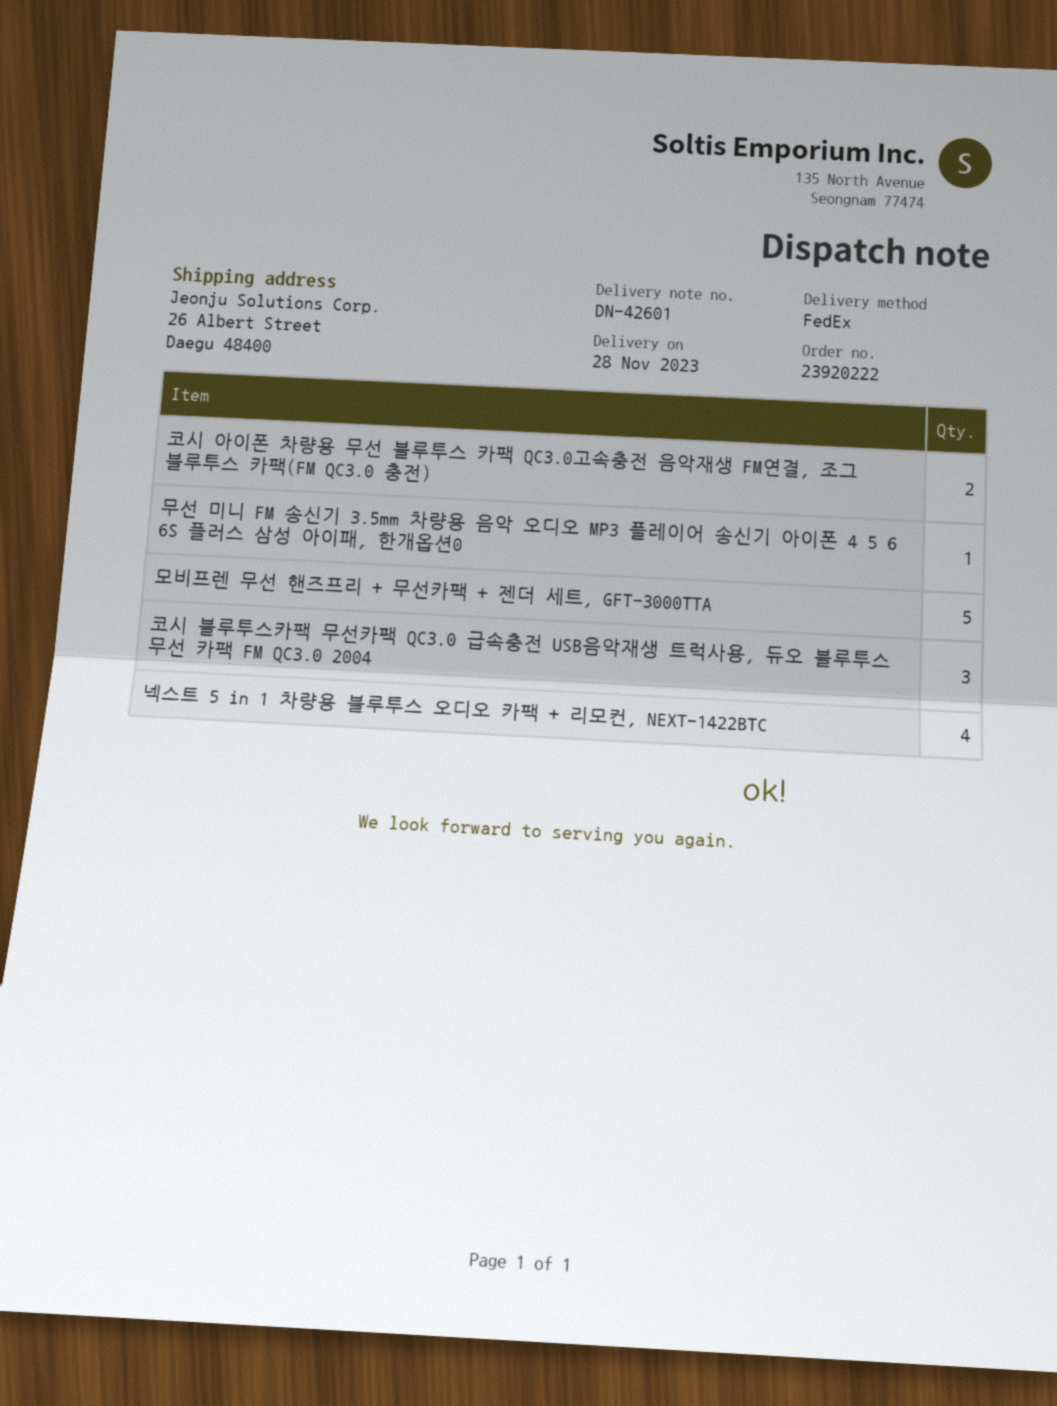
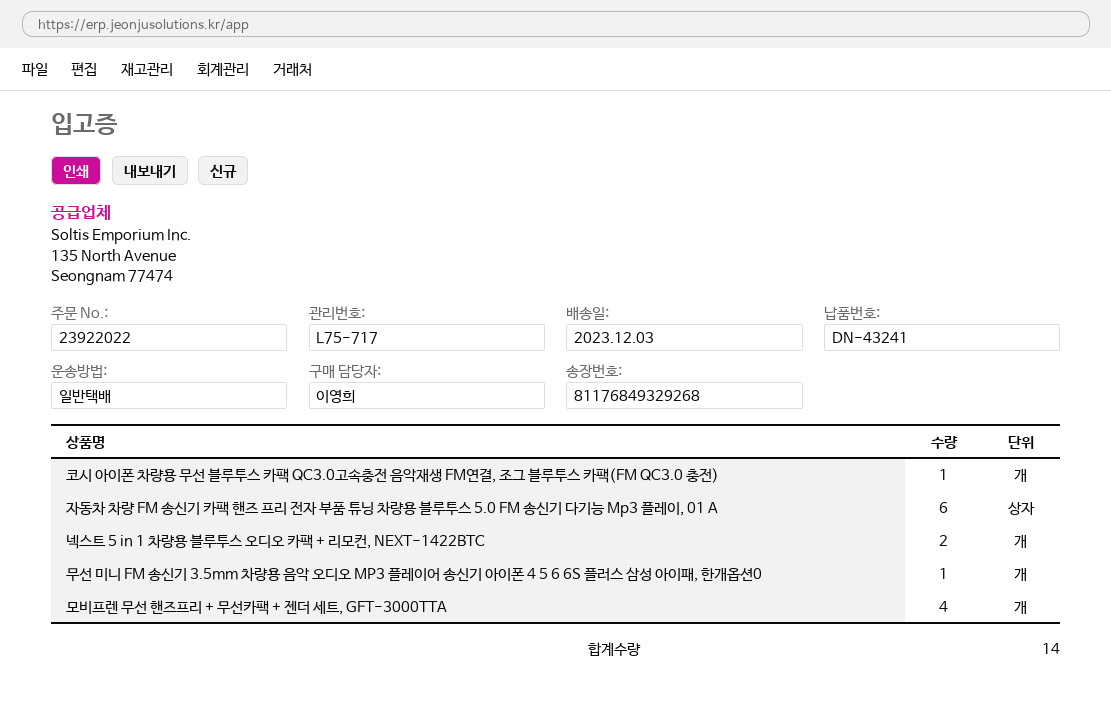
order number: 23920222 -> 23922022
delivery note number: DN-42601 -> DN-43241
delivery date: 2023-11-28 -> 2023-12-03
shipping method: FedEx -> standard
코시 아이폰 차량용 무선 블루투스 카팩 QC3.0고속충전 음악재생 FM연결, 조그 블루투스 카팩(FM QC3.0 충전): 2 -> 1
모비프렌 무선 핸즈프리 + 무선카팩 + 젠더 세트, GFT-3000TTA: 5 -> 4
코시 블루투스카팩 무선카팩 QC3.0 급속충전 USB음악재생 트럭사용, 듀오 블루투스 무선 카팩 FM QC3.0 2004: 3 -> none
넥스트 5 in 1 차량용 블루투스 오디오 카팩 + 리모컨, NEXT-1422BTC: 4 -> 2
자동차 차량 FM 송신기 카팩 핸즈 프리 전자 부품 튜닝 차량용 블루투스 5.0 FM 송신기 다기능 Mp3 플레이, 01 A: none -> 6

